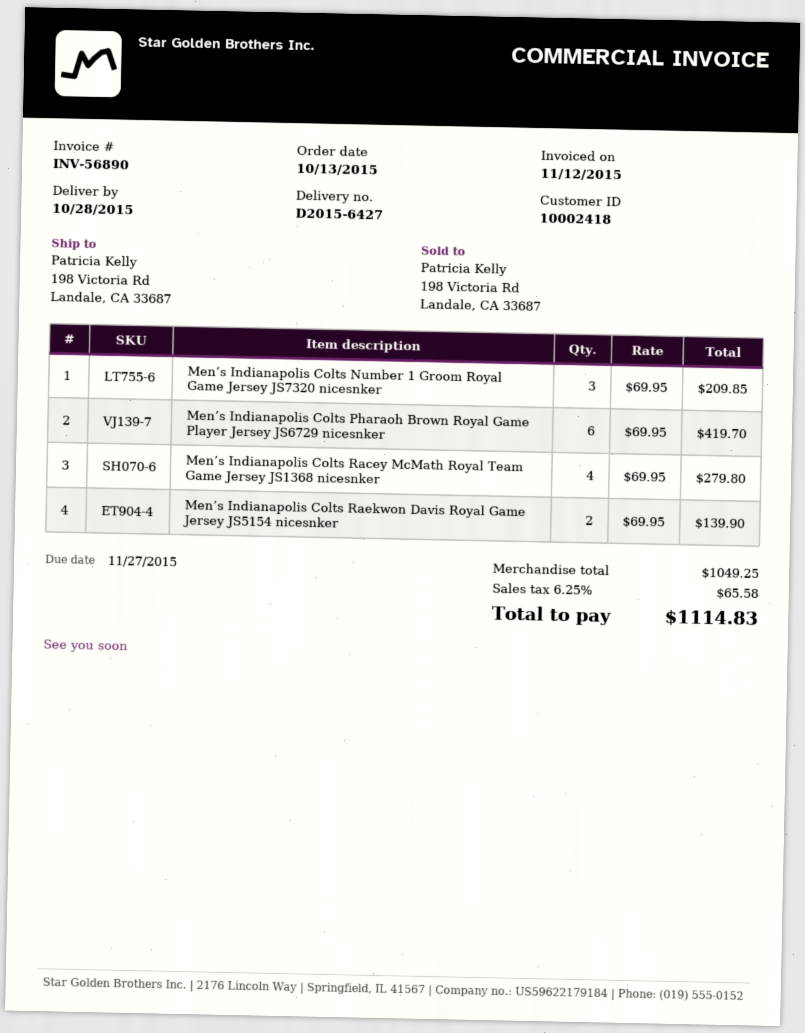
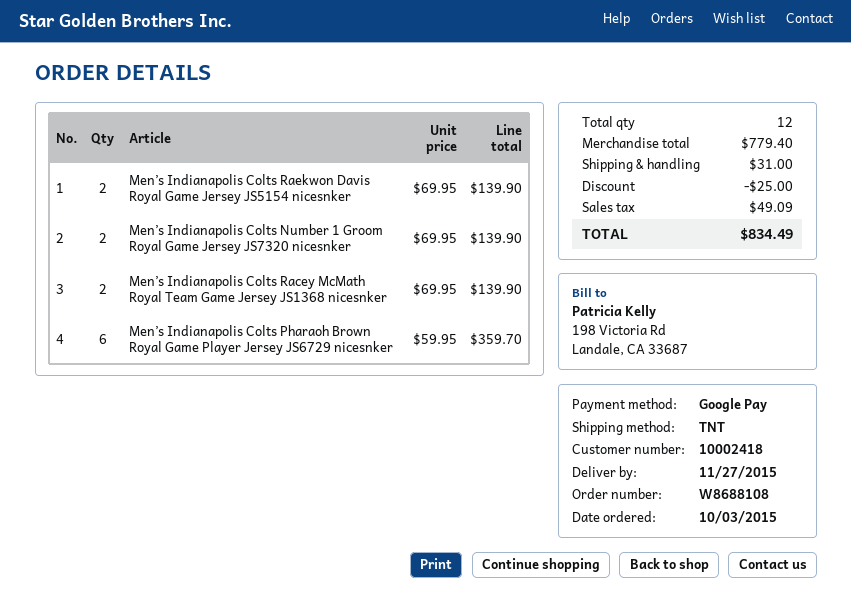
order date: 2015-10-13 -> 2015-10-03
delivery date: 2015-10-28 -> 2015-11-27
Men’s Indianapolis Colts Number 1 Groom Royal Game Jersey JS7320 nicesnker: 3 x 69.95 = 209.85 -> 2 x 69.95 = 139.90
Men’s Indianapolis Colts Pharaoh Brown Royal Game Player Jersey JS6729 nicesnker: 6 x 69.95 = 419.70 -> 6 x 59.95 = 359.70
Men’s Indianapolis Colts Racey McMath Royal Team Game Jersey JS1368 nicesnker: 4 x 69.95 = 279.80 -> 2 x 69.95 = 139.90
subtotal: 1049.25 -> 779.40
discount: none -> 25.00
shipping: none -> 31.00
tax: 65.58 -> 49.09
total: 1114.83 -> 834.49

